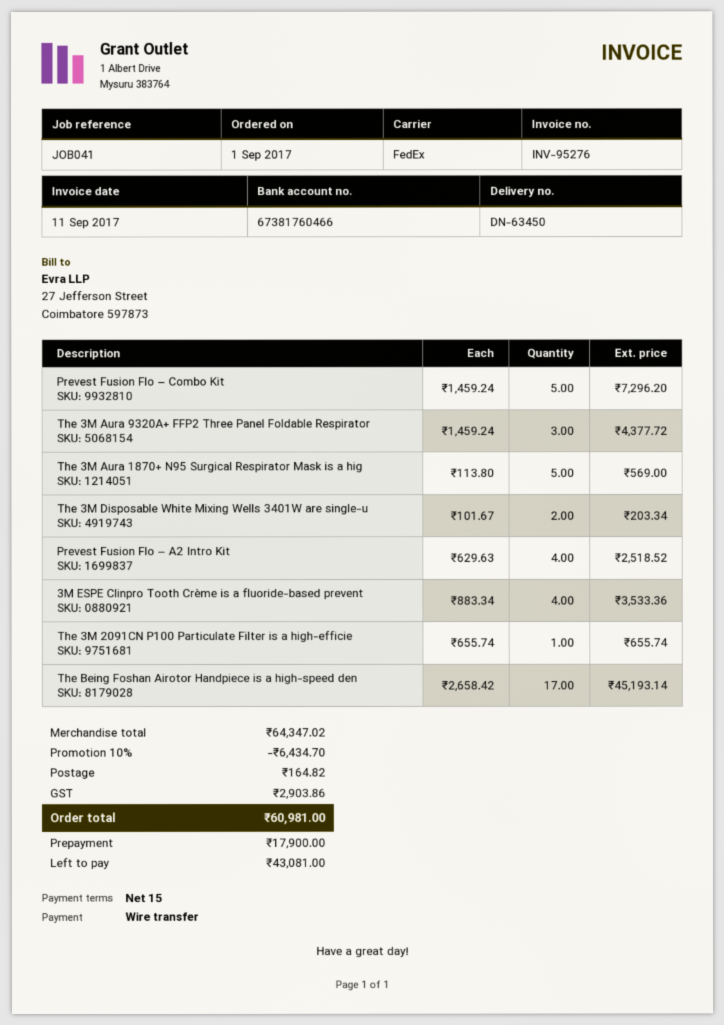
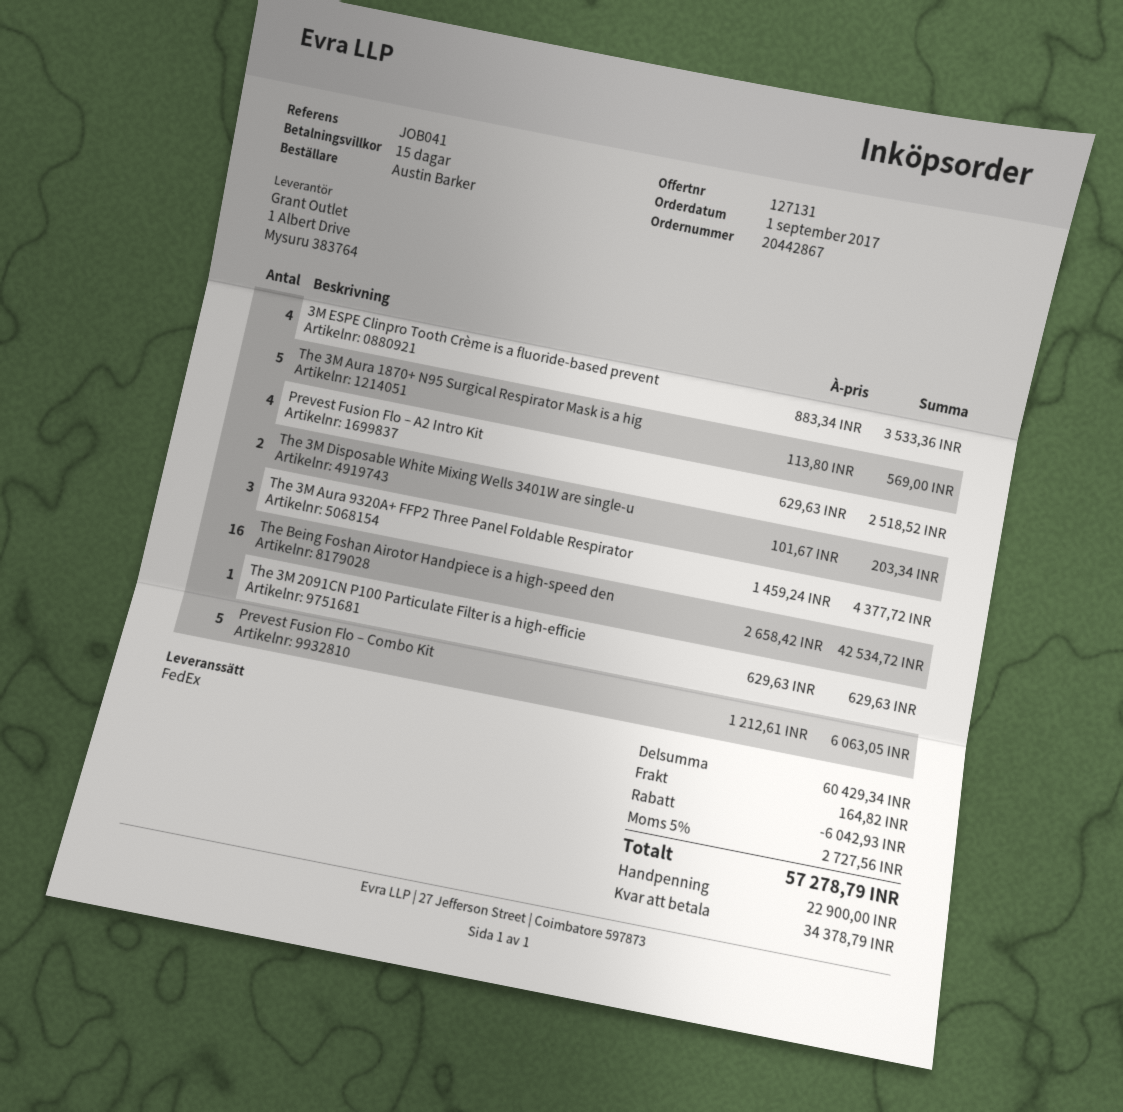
Prevest Fusion Flo – Combo Kit: 5 x 1459.24 = 7296.20 -> 5 x 1212.61 = 6063.05
The 3M 2091CN P100 Particulate Filter is a high-efficie: 1 x 655.74 = 655.74 -> 1 x 629.63 = 629.63
The Being Foshan Airotor Handpiece is a high-speed den: 17 x 2658.42 = 45193.14 -> 16 x 2658.42 = 42534.72
subtotal: 64347.02 -> 60429.34
discount: 6434.70 -> 6042.93
tax: 2903.86 -> 2727.56
total: 60981.00 -> 57278.79
deposit: 17900.00 -> 22900.00
balance: 43081.00 -> 34378.79

